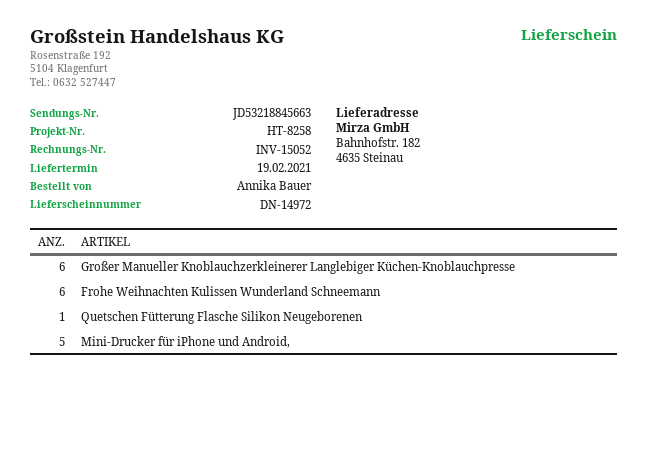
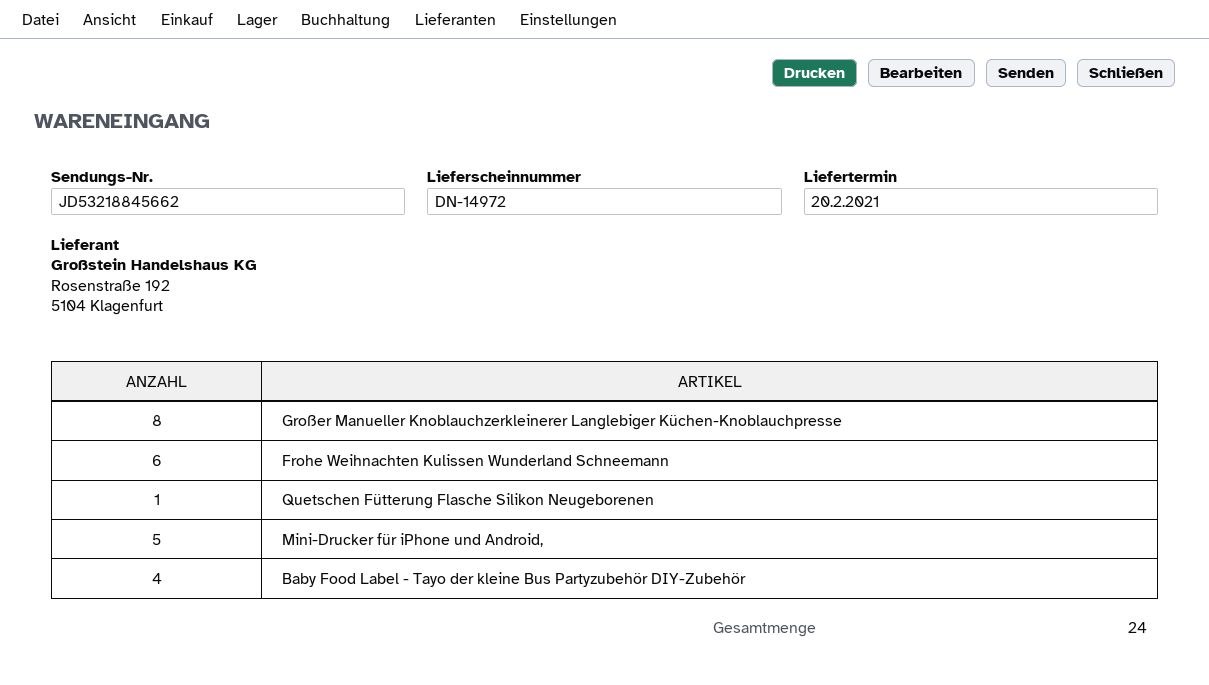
delivery date: 2021-02-19 -> 2021-02-20
tracking number: JD53218845663 -> JD53218845662
Großer Manueller Knoblauchzerkleinerer Langlebiger Küchen-Knoblauchpresse: 6 -> 8
Baby Food Label - Tayo der kleine Bus Partyzubehör DIY-Zubehör: none -> 4

